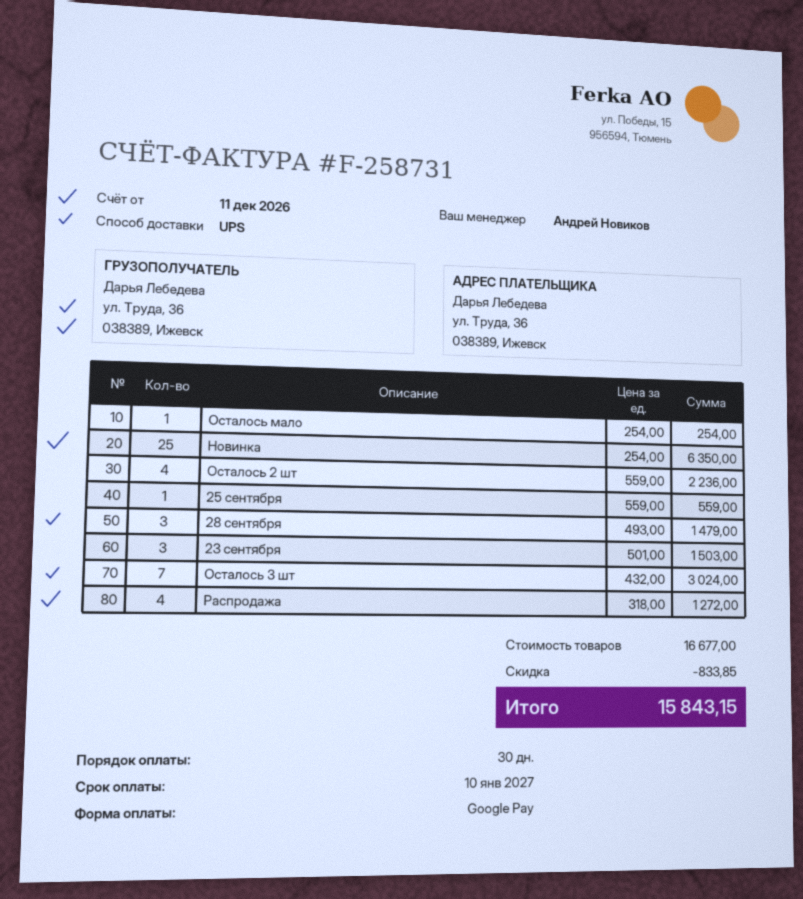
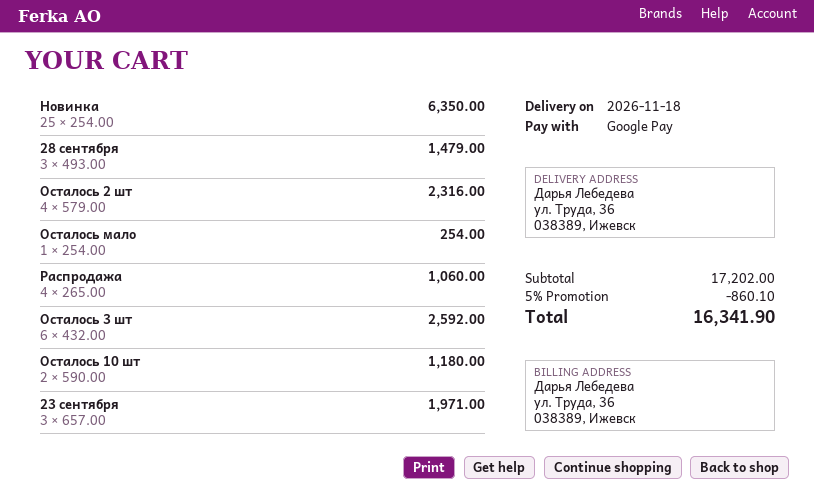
Осталось 2 шт: 4 x 559.00 = 2236.00 -> 4 x 579.00 = 2316.00
25 сентября: 1 x 559.00 = 559.00 -> none
23 сентября: 3 x 501.00 = 1503.00 -> 3 x 657.00 = 1971.00
Осталось 3 шт: 7 x 432.00 = 3024.00 -> 6 x 432.00 = 2592.00
Распродажа: 4 x 318.00 = 1272.00 -> 4 x 265.00 = 1060.00
Осталось 10 шт: none -> 2 x 590.00 = 1180.00
subtotal: 16677.00 -> 17202.00
discount: 833.85 -> 860.10
total: 15843.15 -> 16341.90

